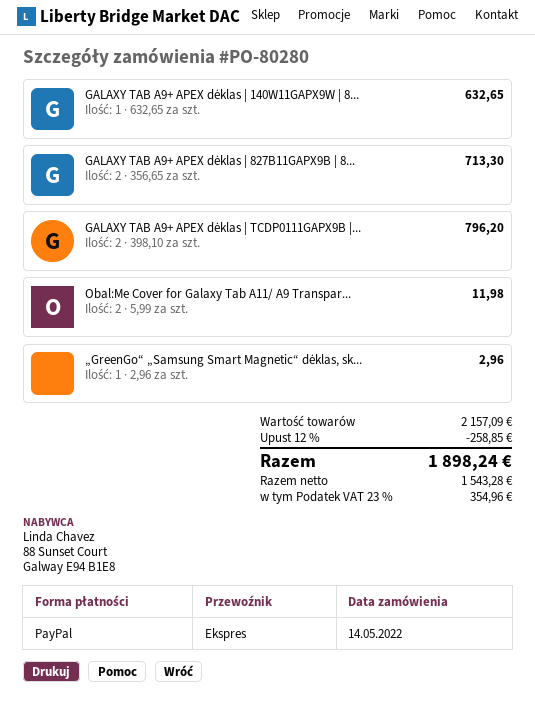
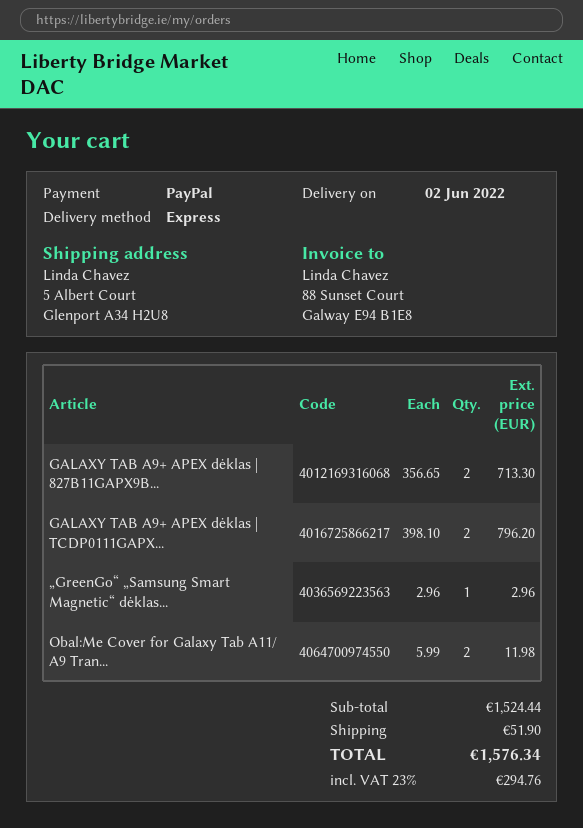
GALAXY TAB A9+ APEX dėklas | 140W11GAPX9W | 8...: 1 x 632.65 = 632.65 -> none
subtotal: 2157.09 -> 1524.44
discount: 12% = 258.85 -> none
shipping: none -> 51.90
tax: 23% = 354.96 -> 23% = 294.76
total: 1898.24 -> 1576.34

